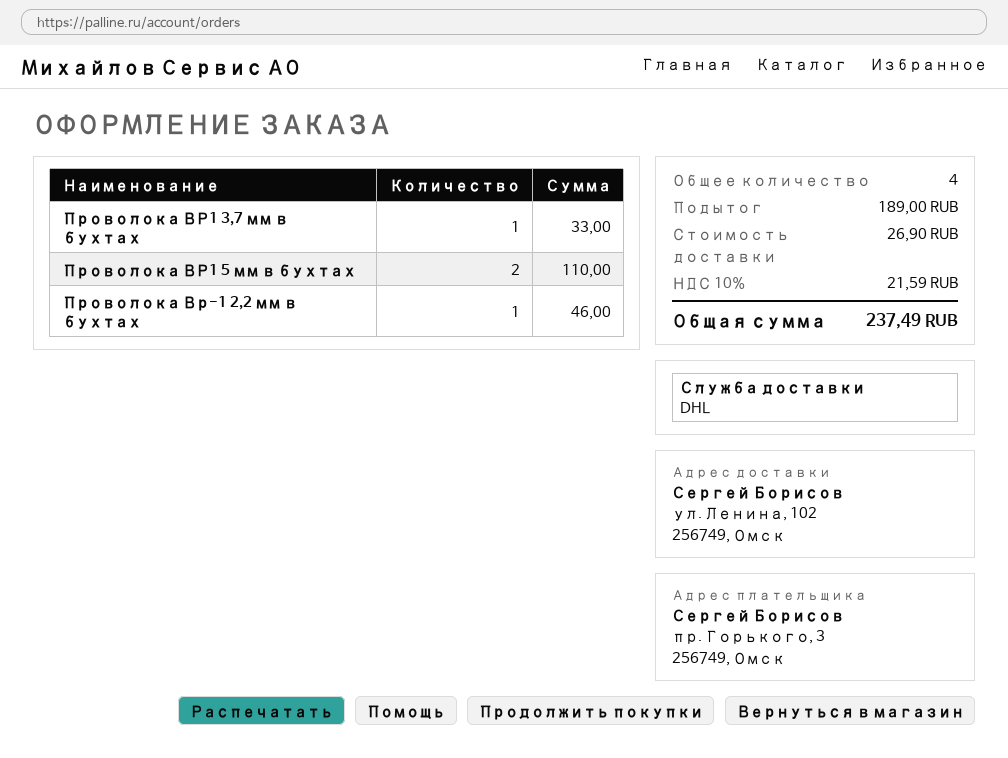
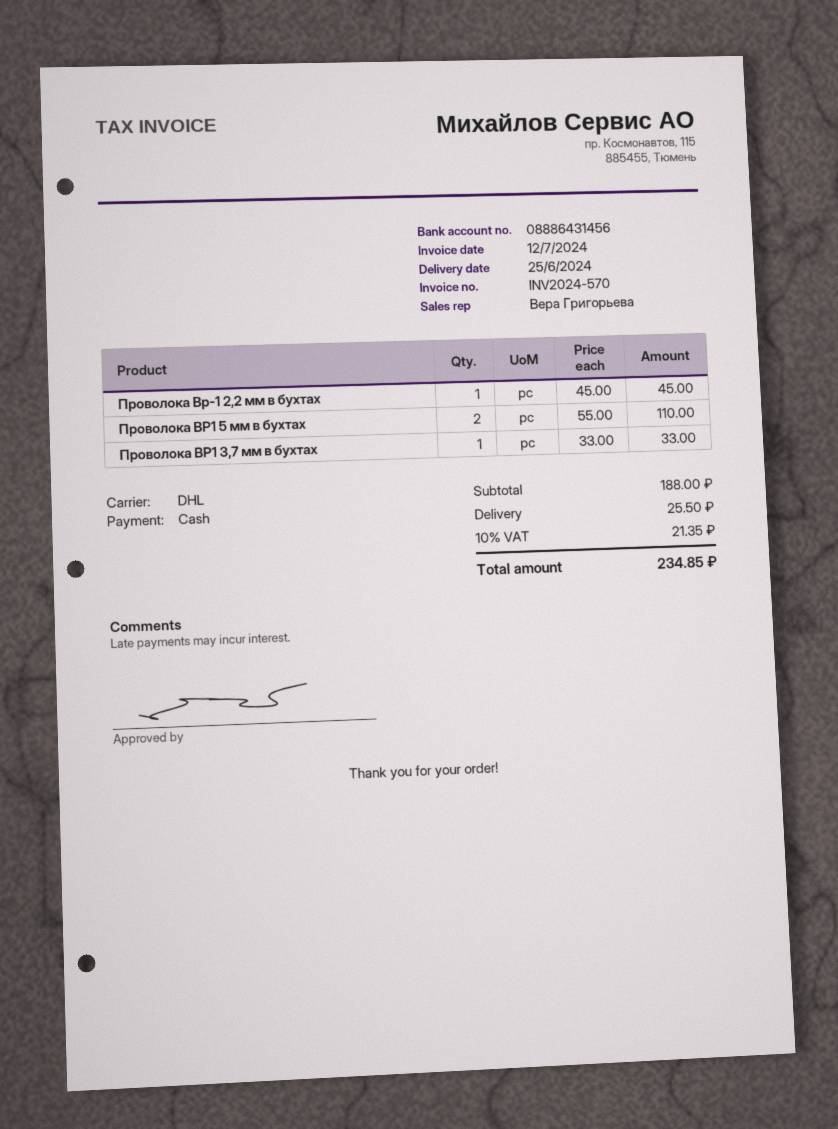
Проволока Вр-1 2,2 мм в бухтах: 1 for 46.00 -> 1 for 45.00
subtotal: 189.00 -> 188.00
shipping: 26.90 -> 25.50
tax: 10% = 21.59 -> 10% = 21.35
total: 237.49 -> 234.85

